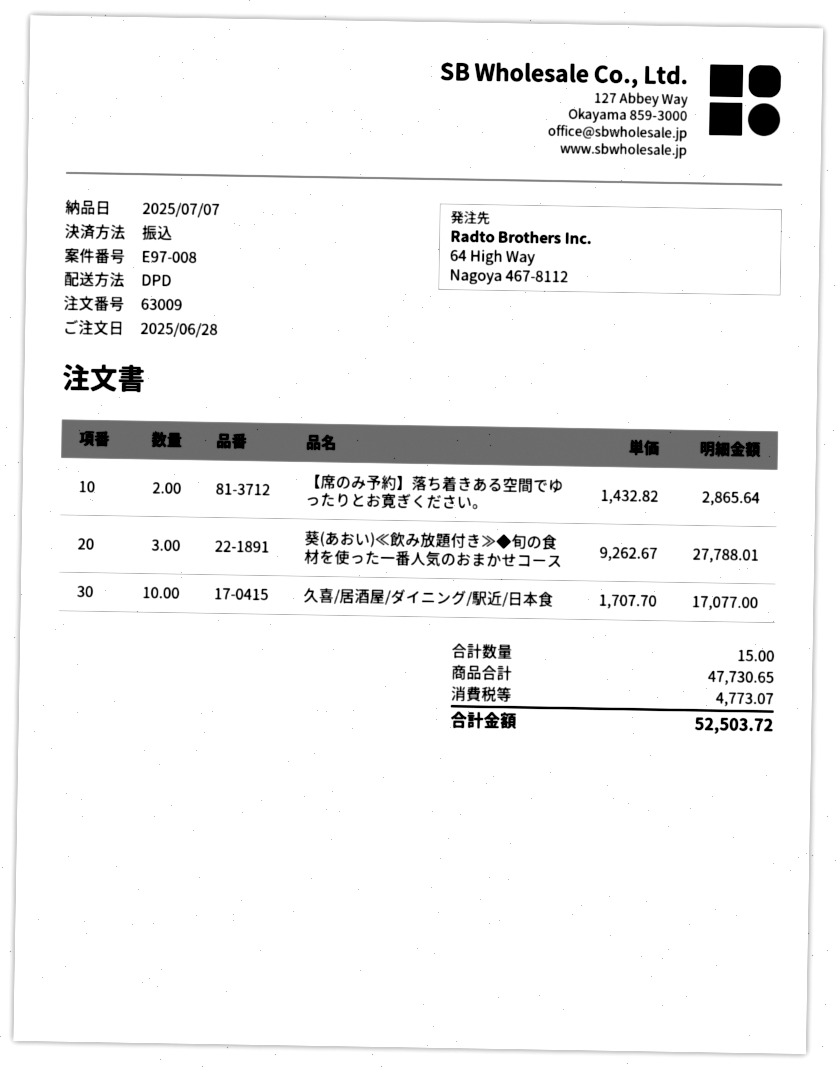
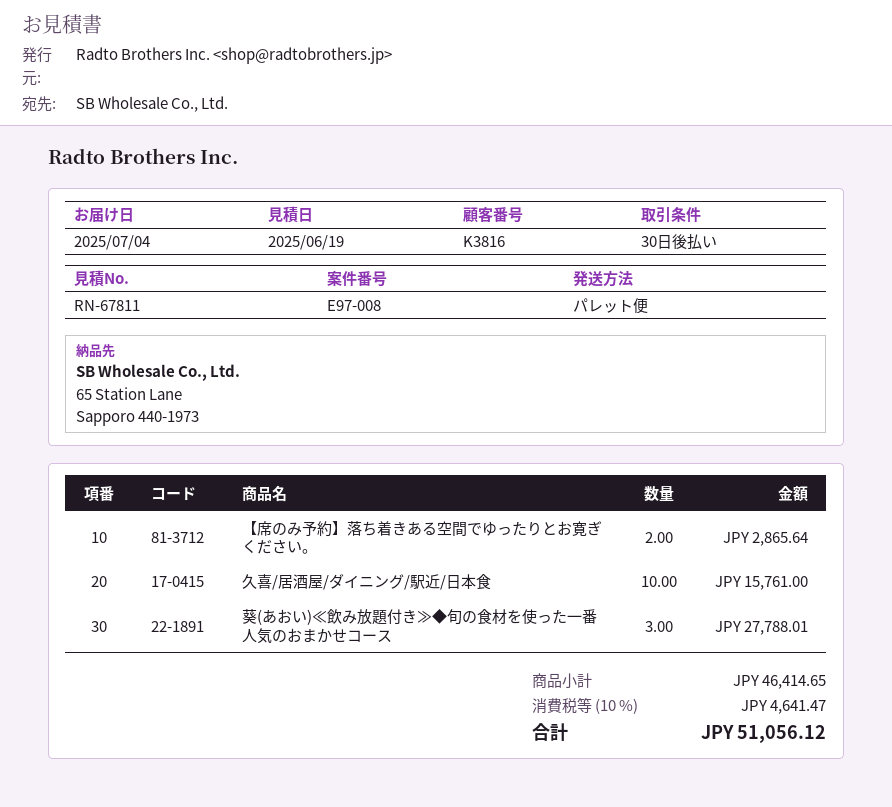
delivery date: 2025-07-07 -> 2025-07-04
shipping method: DPD -> pallet freight
久喜/居酒屋/ダイニング/駅近/日本食: 10 for 17077.00 -> 10 for 15761.00
subtotal: 47730.65 -> 46414.65
tax: 4773.07 -> 4641.47
total: 52503.72 -> 51056.12

